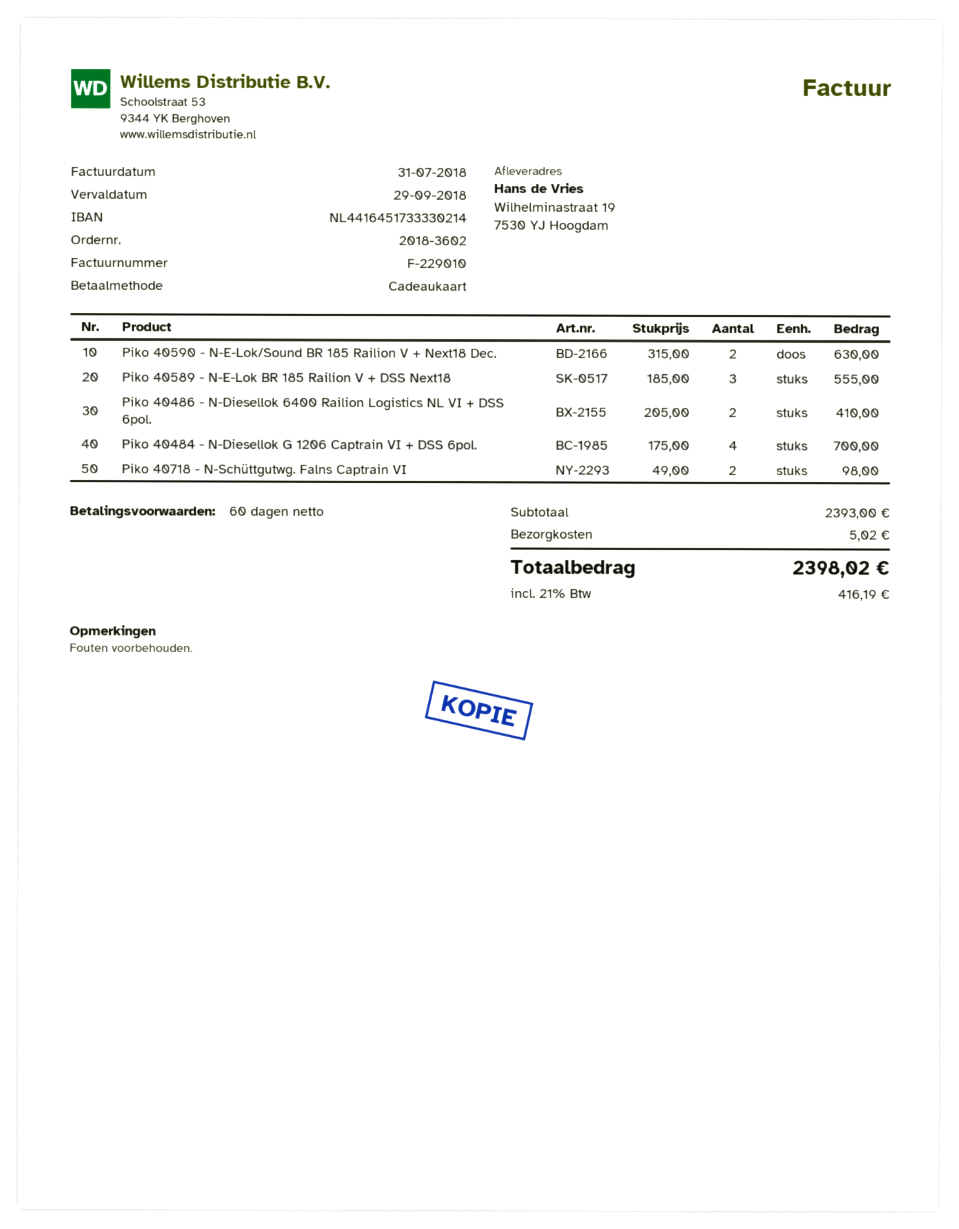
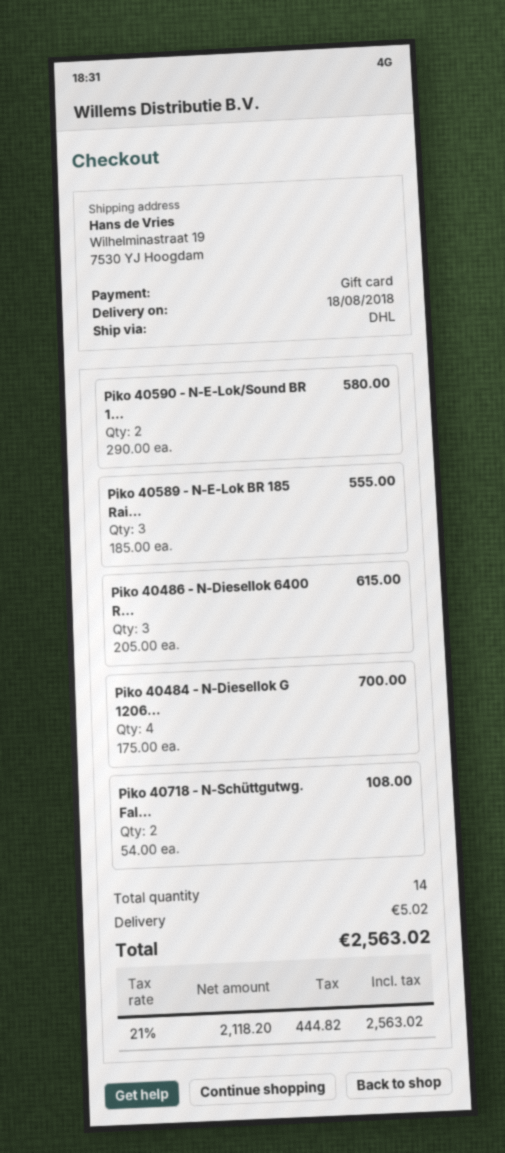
Piko 40590 - N-E-Lok/Sound BR 185 Railion V + Next18 Dec.: 2 x 315.00 = 630.00 -> 2 x 290.00 = 580.00
Piko 40486 - N-Diesellok 6400 Railion Logistics NL VI + DSS 6pol.: 2 x 205.00 = 410.00 -> 3 x 205.00 = 615.00
Piko 40718 - N-Schüttgutwg. Falns Captrain VI: 2 x 49.00 = 98.00 -> 2 x 54.00 = 108.00
tax: 21% = 416.19 -> 21% = 444.82
total: 2398.02 -> 2563.02

